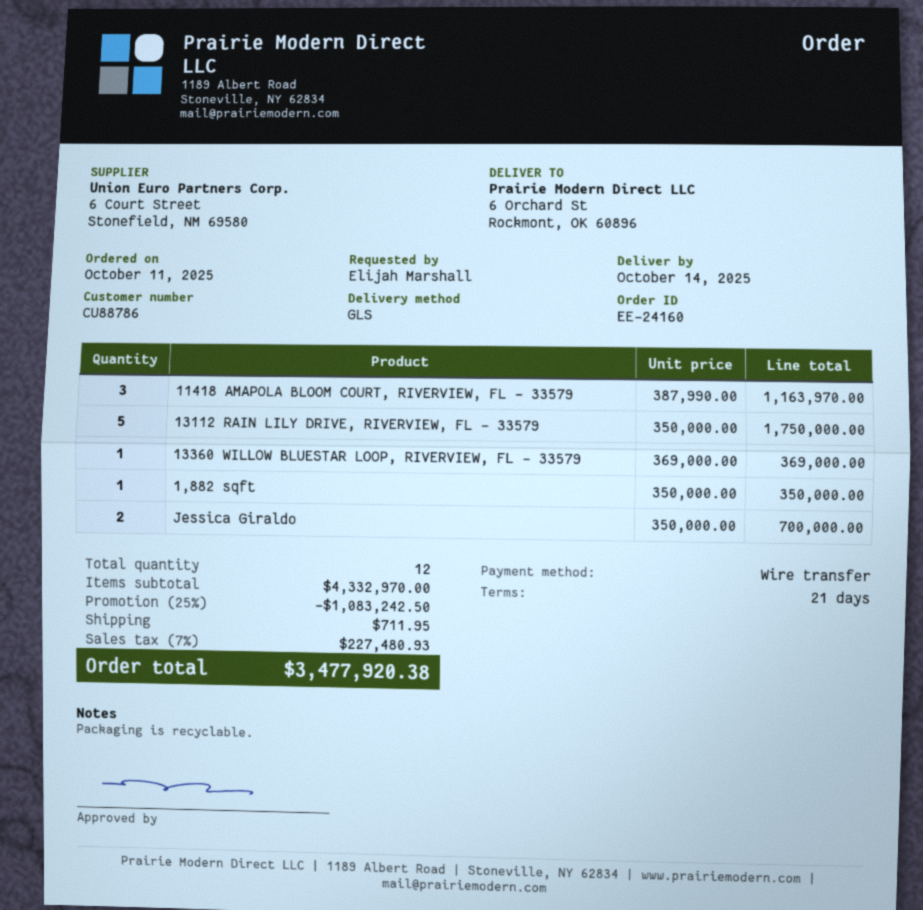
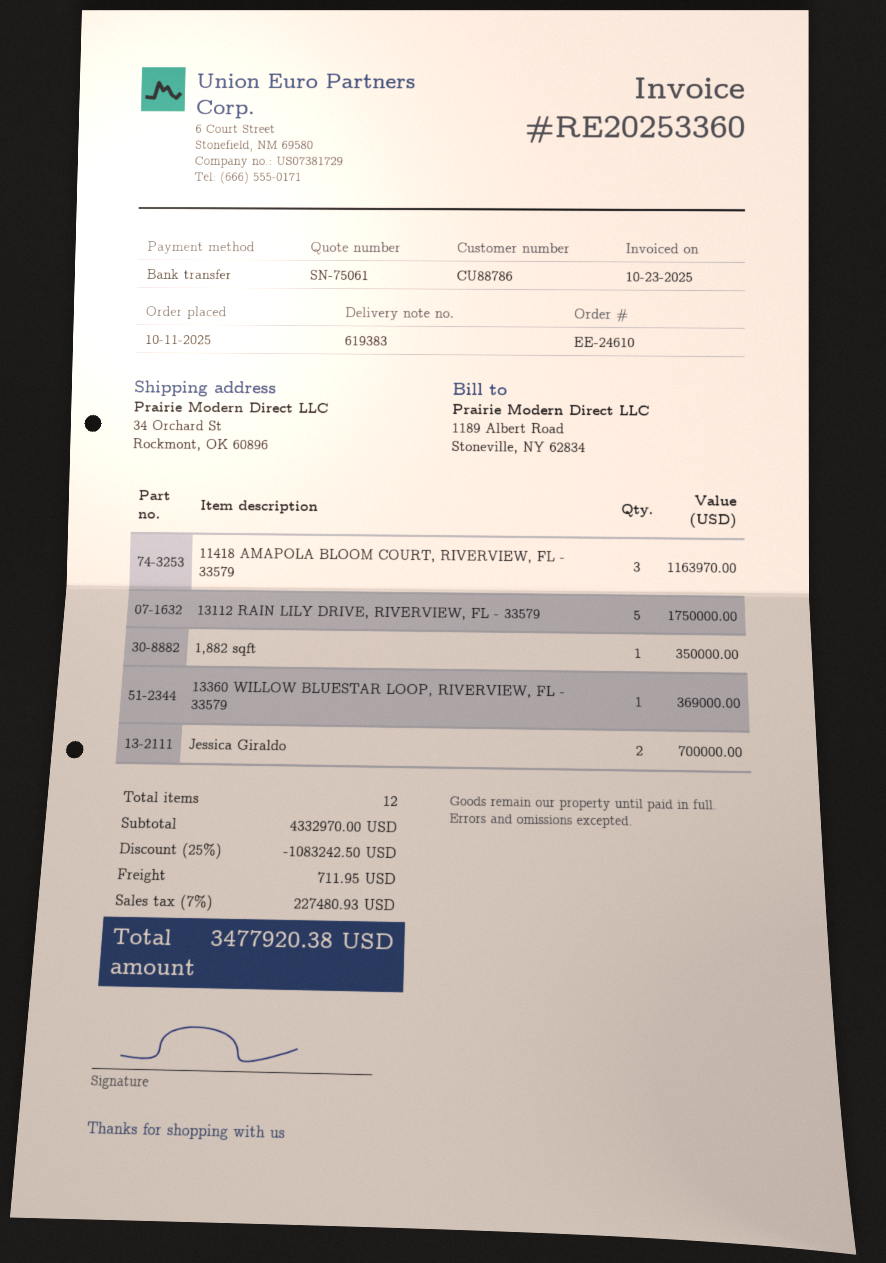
order number: EE-24160 -> EE-24610
ship to: 6 Orchard St, Rockmont, OK 60896 -> 34 Orchard St, Rockmont, OK 60896

